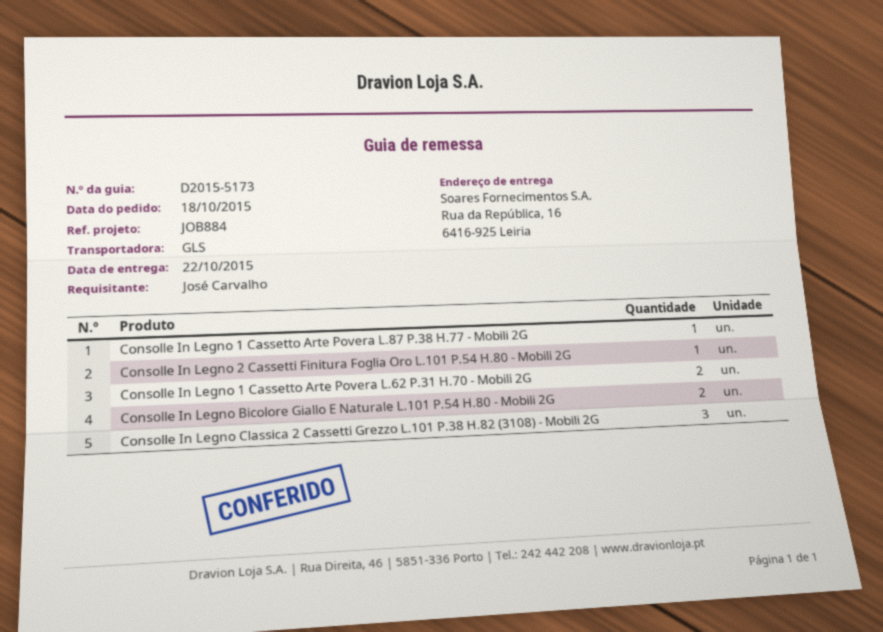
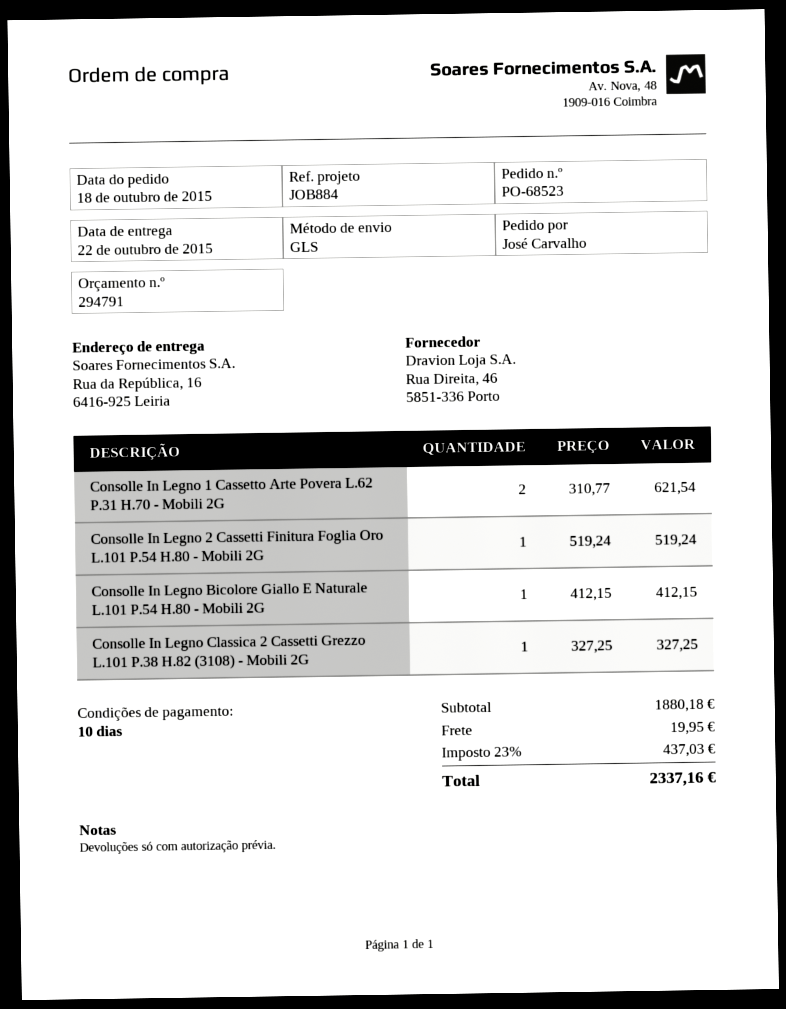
Consolle In Legno 1 Cassetto Arte Povera L.87 P.38 H.77 - Mobili 2G: 1 -> none
Consolle In Legno Bicolore Giallo E Naturale L.101 P.54 H.80 - Mobili 2G: 2 -> 1
Consolle In Legno Classica 2 Cassetti Grezzo L.101 P.38 H.82 (3108) - Mobili 2G: 3 -> 1

